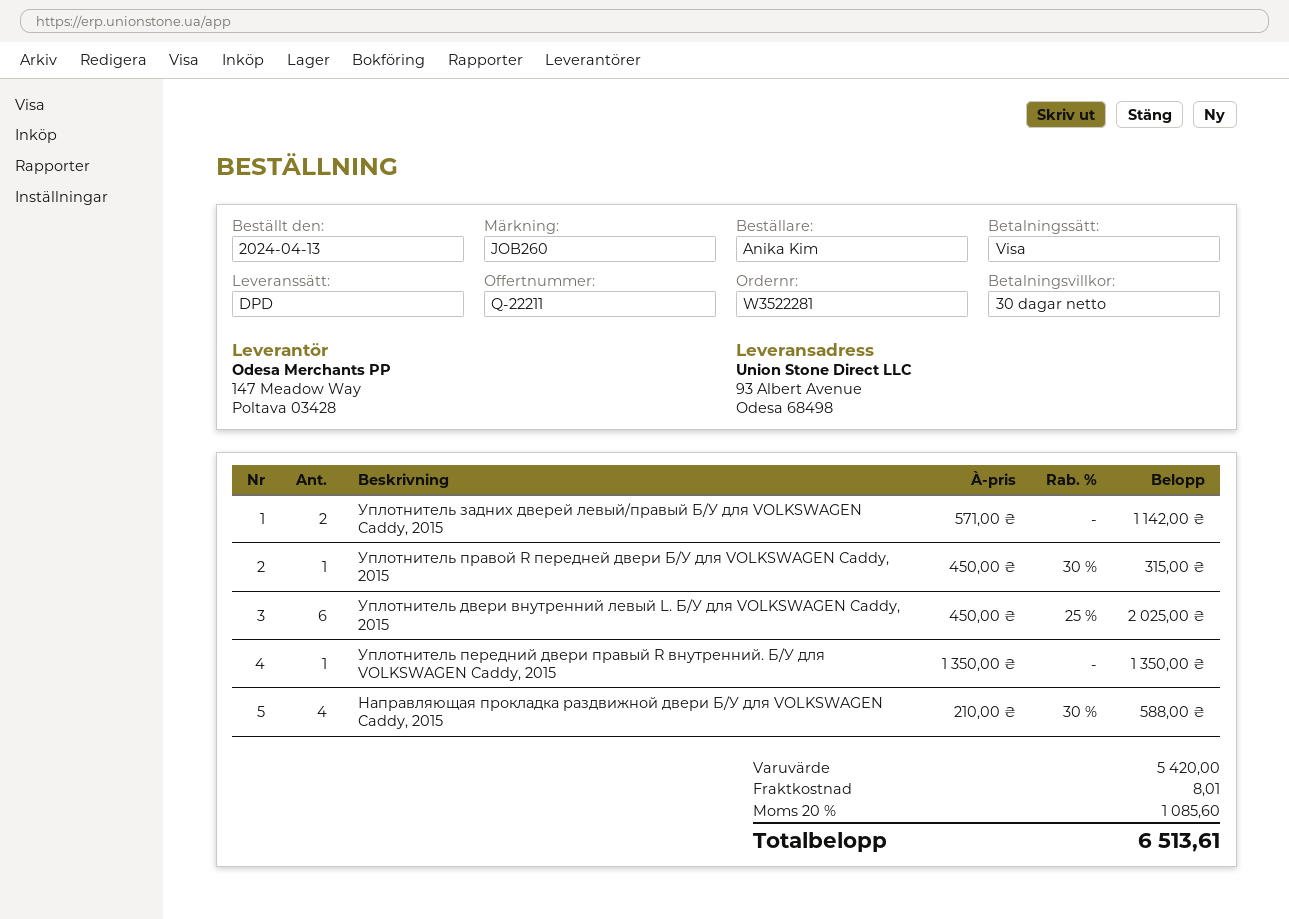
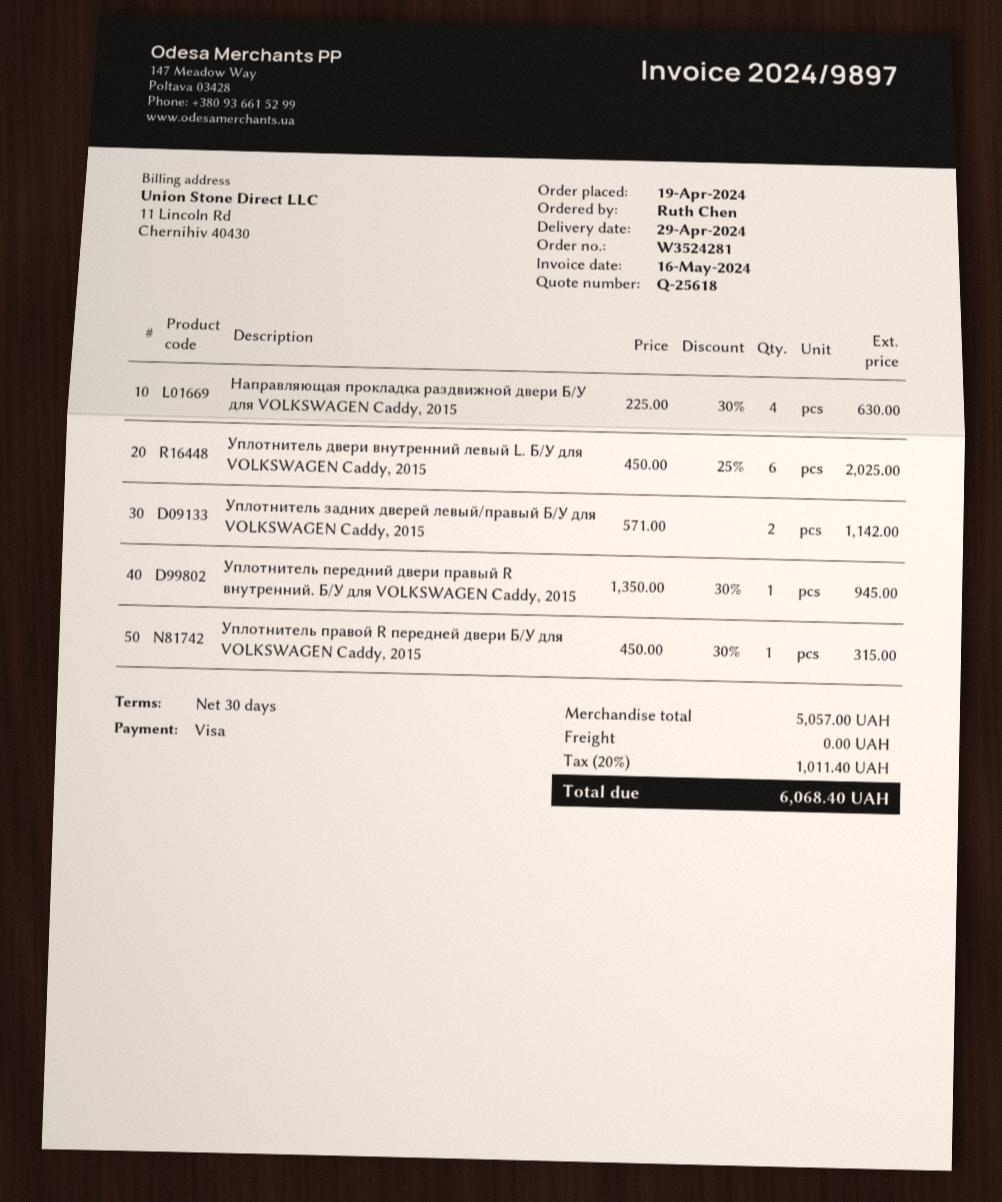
quote number: Q-22211 -> Q-25618
order number: W3522281 -> W3524281
order date: 2024-04-13 -> 2024-04-19
ordered by: Anika Kim -> Ruth Chen
Уплотнитель передний двери правый R внутренний. Б/У для VOLKSWAGEN Caddy, 2015: 1 x 1350.00 = 1350.00 -> 1 x 1350.00 - 30% = 945.00
Направляющая прокладка раздвижной двери Б/У для VOLKSWAGEN Caddy, 2015: 4 x 210.00 - 30% = 588.00 -> 4 x 225.00 - 30% = 630.00
subtotal: 5420.00 -> 5057.00
shipping: 8.01 -> 0.00
tax: 20% = 1085.60 -> 20% = 1011.40
total: 6513.61 -> 6068.40

